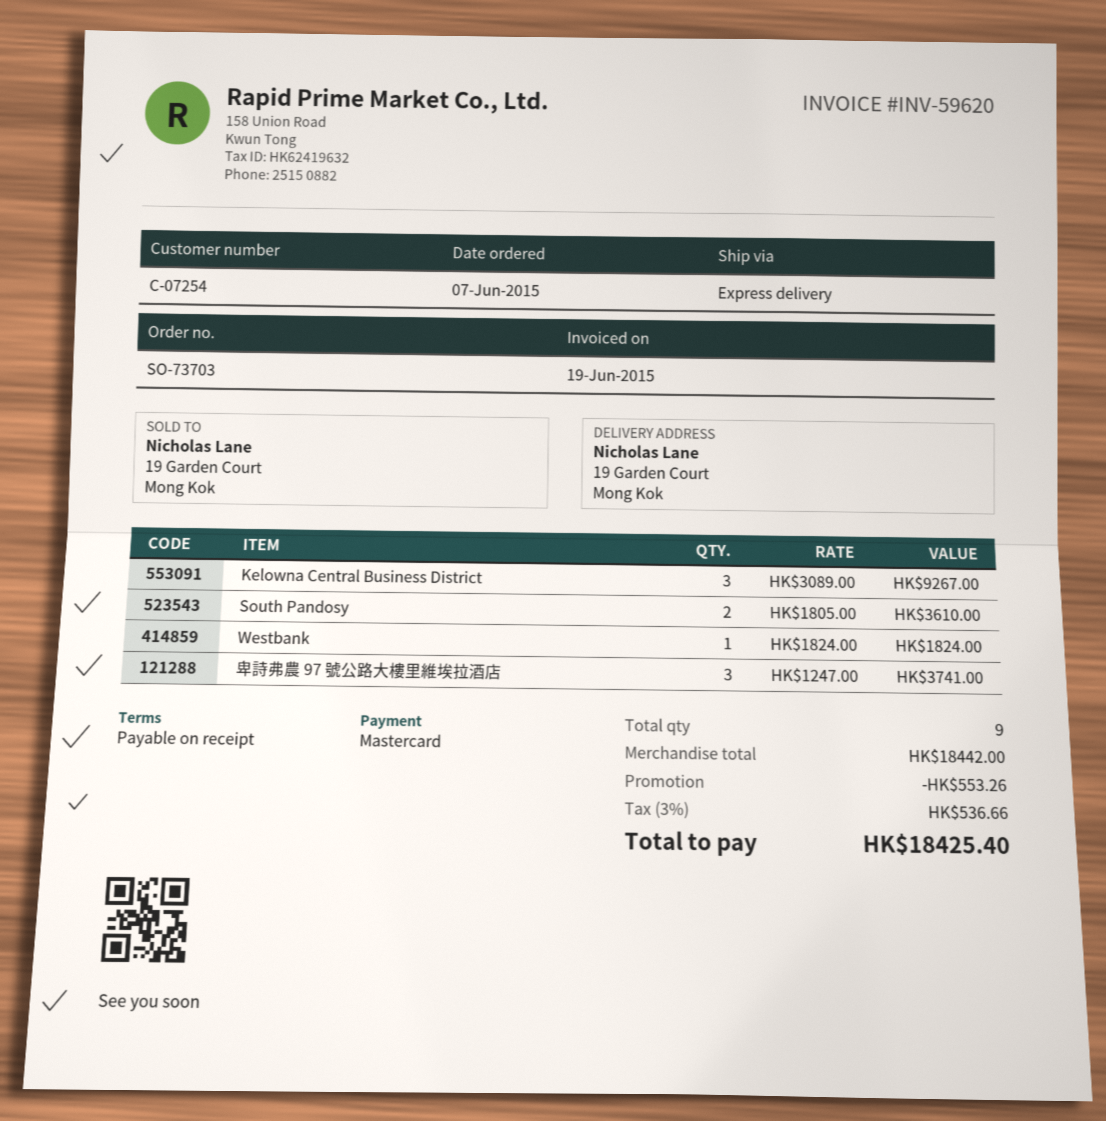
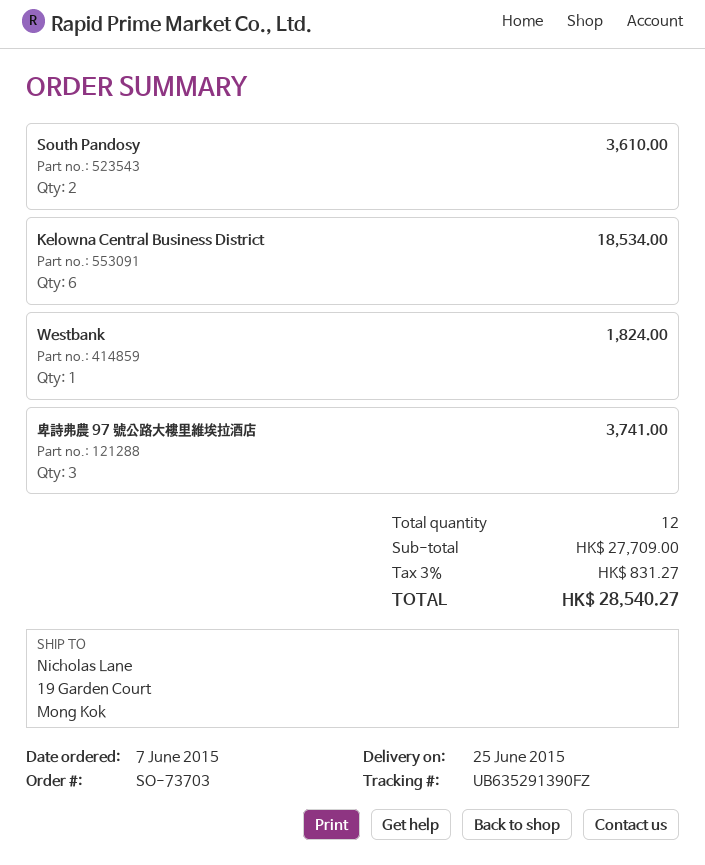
Kelowna Central Business District: 3 for 9267.00 -> 6 for 18534.00
total quantity: 9 -> 12
subtotal: 18442.00 -> 27709.00
discount: 553.26 -> none
tax: 3% = 536.66 -> 3% = 831.27
total: 18425.40 -> 28540.27

